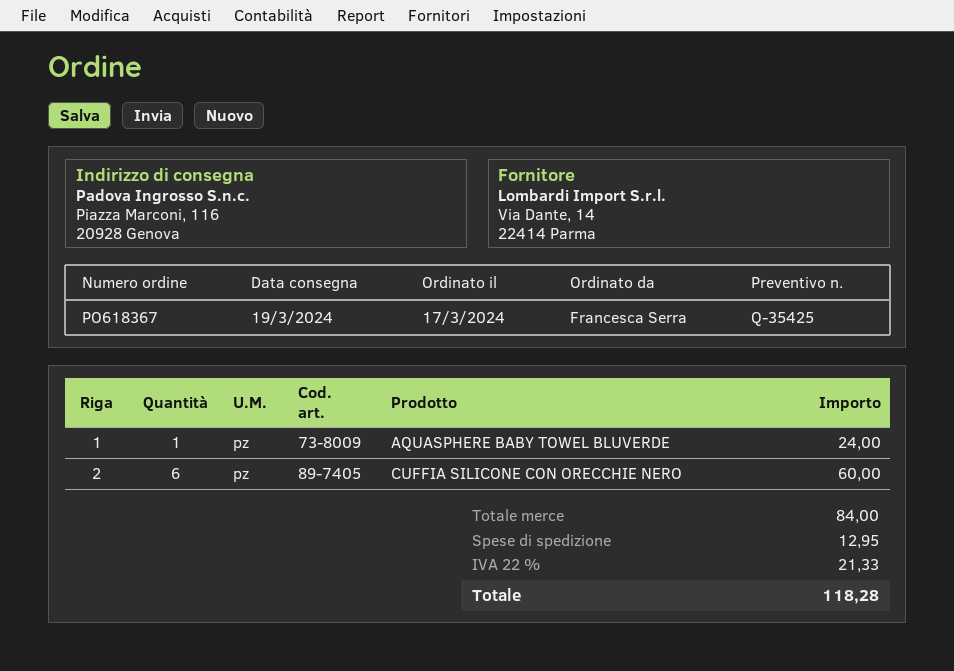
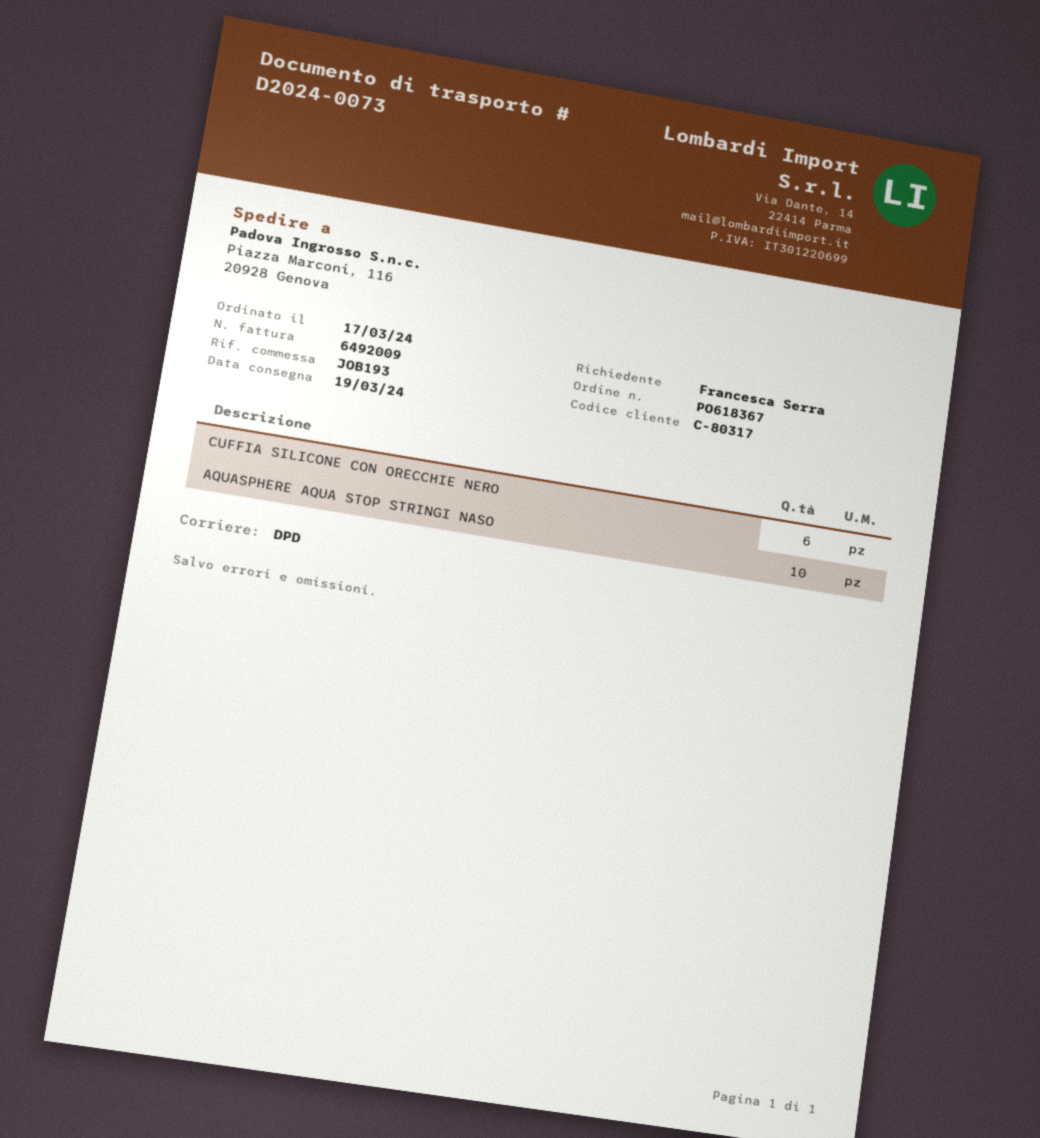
AQUASPHERE BABY TOWEL BLUVERDE: 1 -> none
AQUASPHERE AQUA STOP STRINGI NASO: none -> 10

